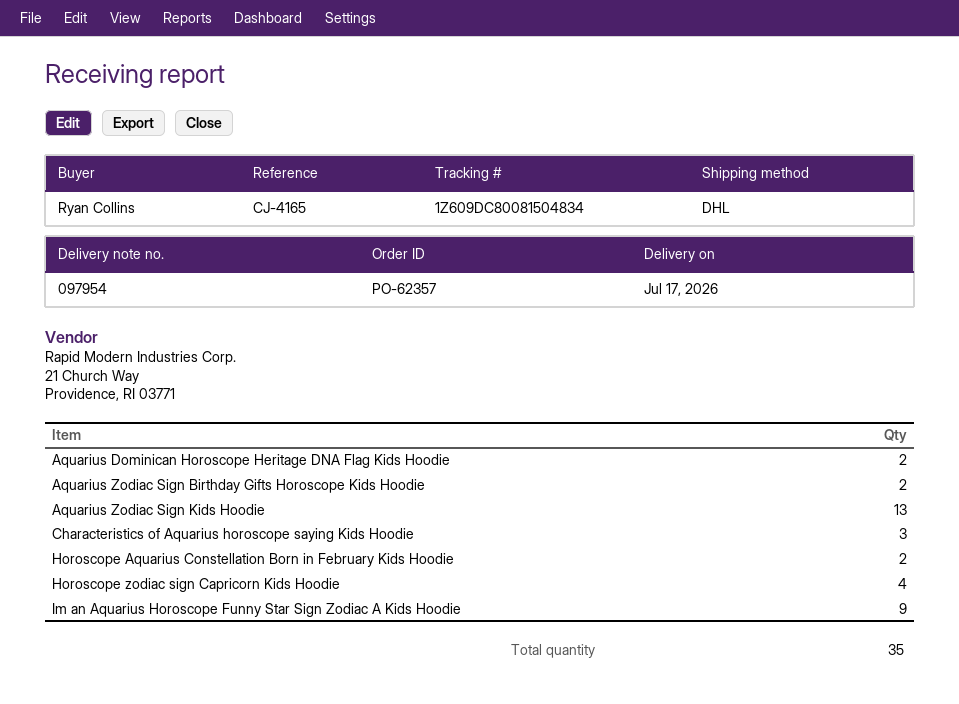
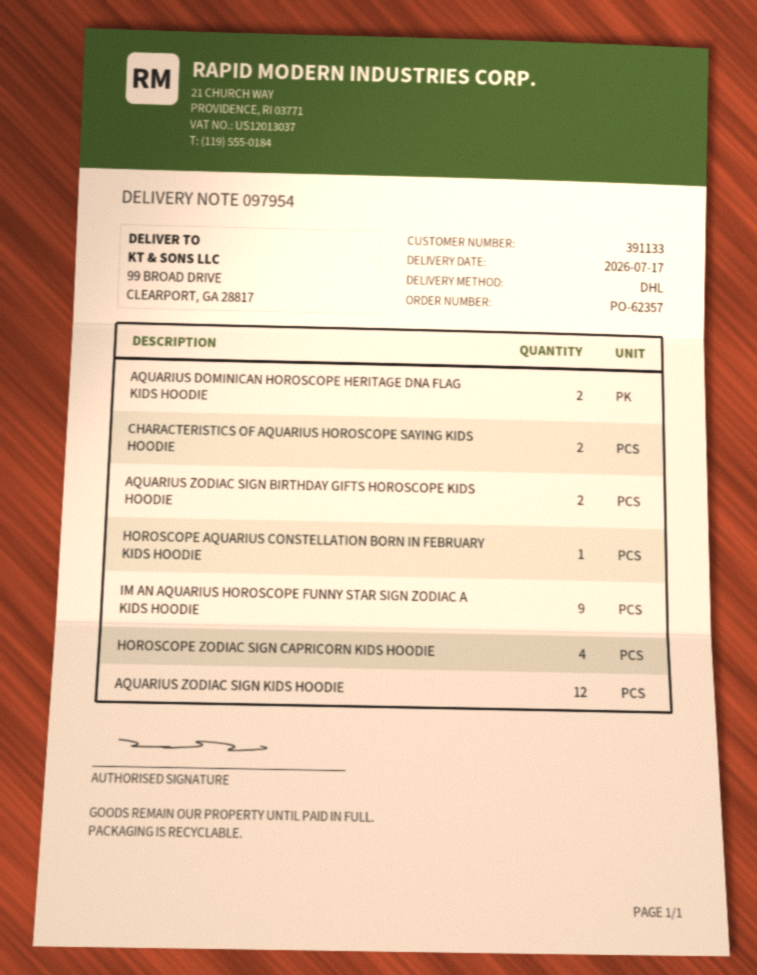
Aquarius Zodiac Sign Kids Hoodie: 13 -> 12
Characteristics of Aquarius horoscope saying Kids Hoodie: 3 -> 2
Horoscope Aquarius Constellation Born in February Kids Hoodie: 2 -> 1

